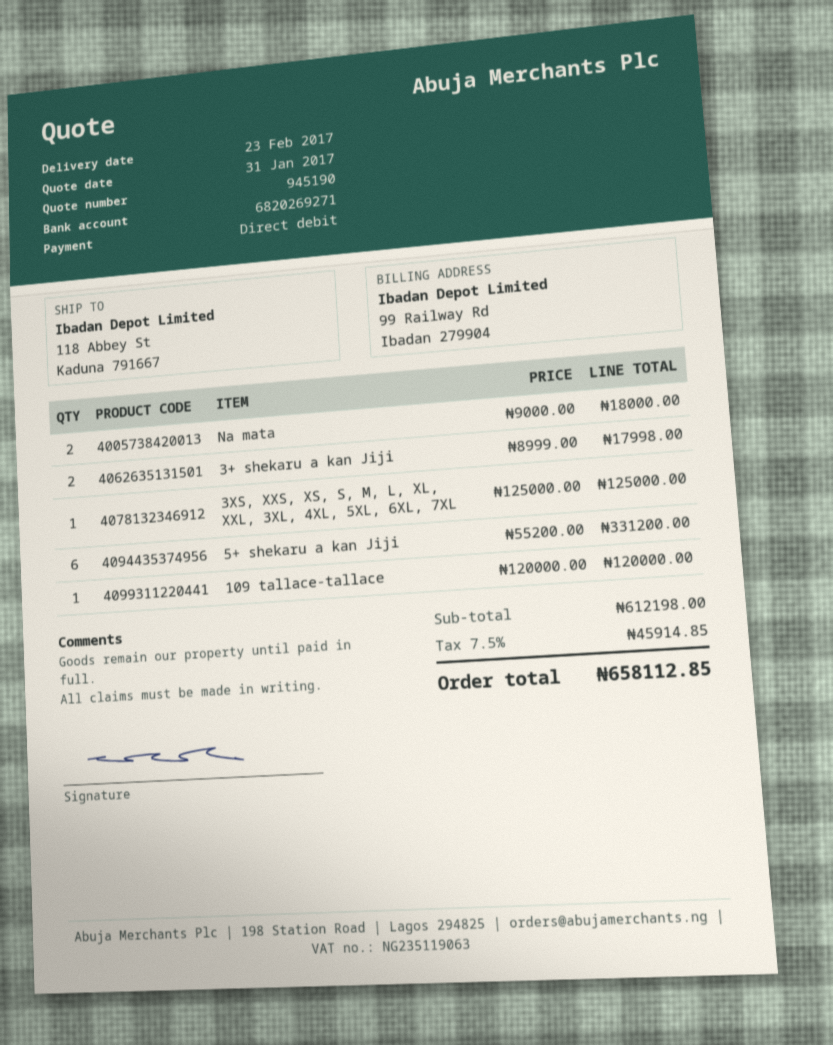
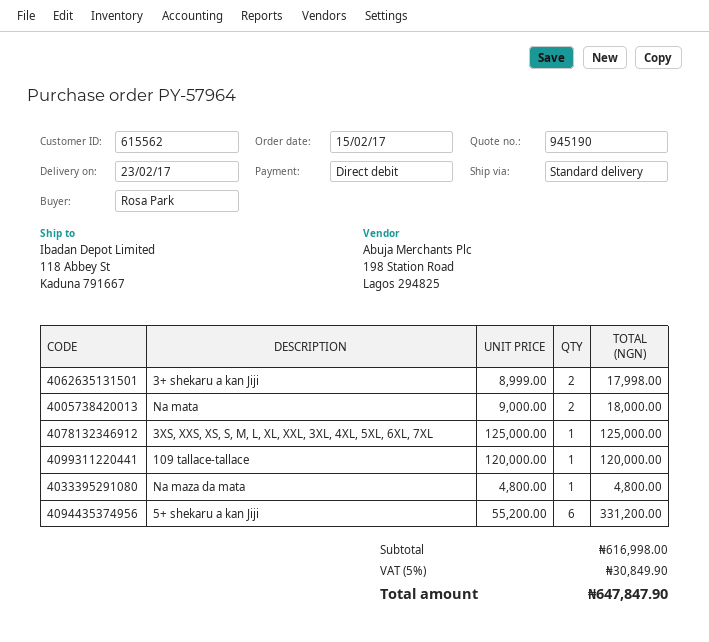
Na maza da mata: none -> 1 x 4800.00 = 4800.00
subtotal: 612198.00 -> 616998.00
tax: 7.5% = 45914.85 -> 5% = 30849.90
total: 658112.85 -> 647847.90

